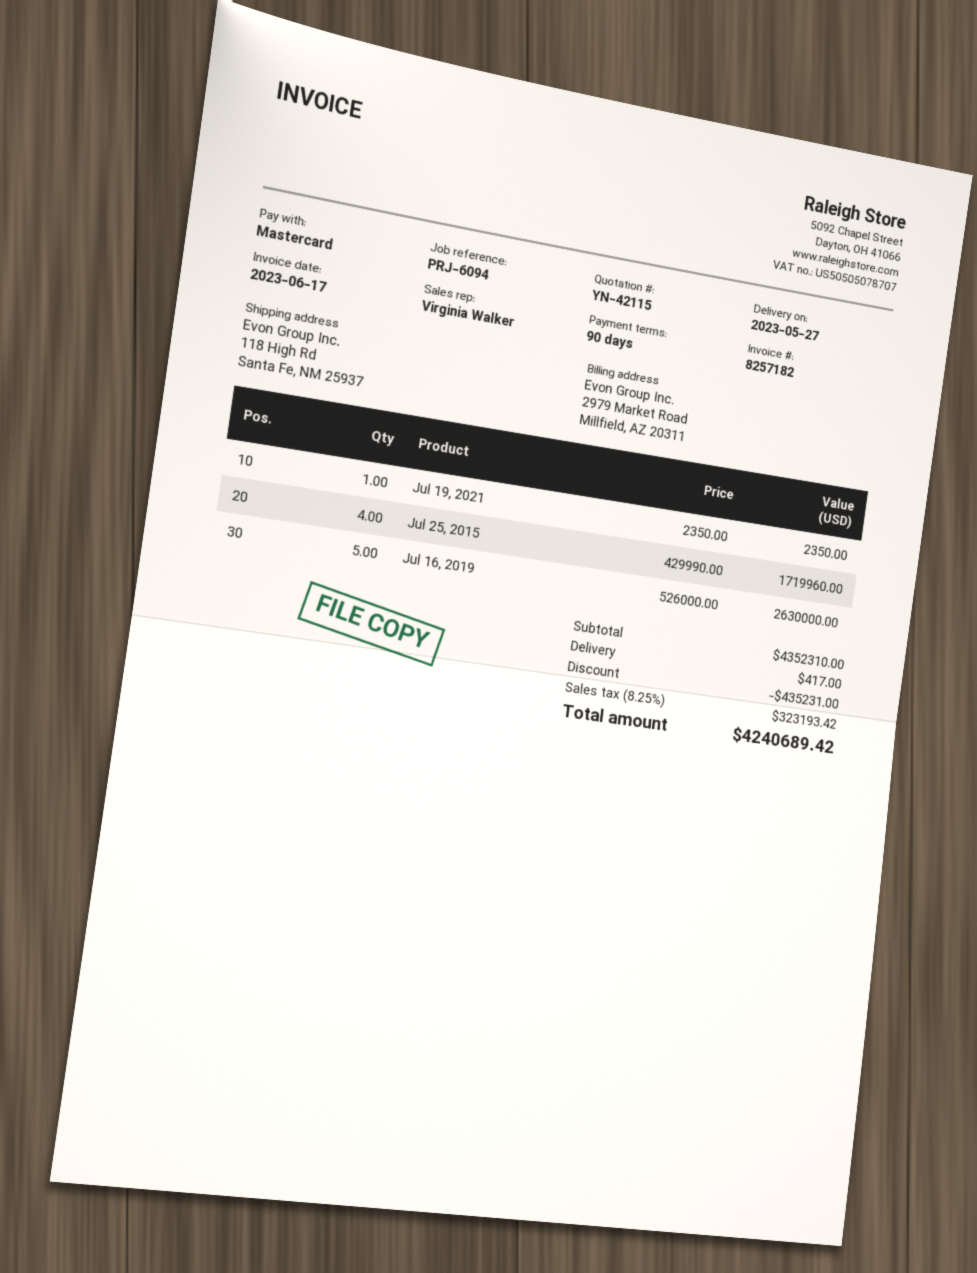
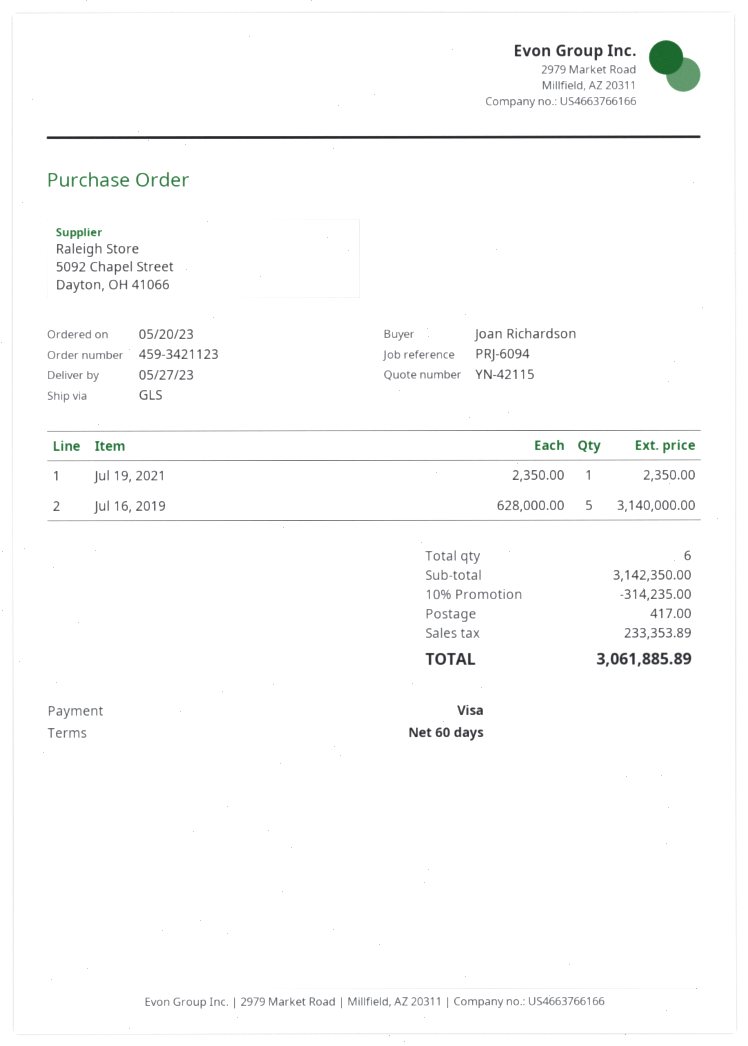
payment terms: 90 days -> 60 days
payment method: Mastercard -> Visa
Jul 25, 2015: 4 x 429990.00 = 1719960.00 -> none
Jul 16, 2019: 5 x 526000.00 = 2630000.00 -> 5 x 628000.00 = 3140000.00
subtotal: 4352310.00 -> 3142350.00
discount: 435231.00 -> 314235.00
tax: 323193.42 -> 233353.89
total: 4240689.42 -> 3061885.89

